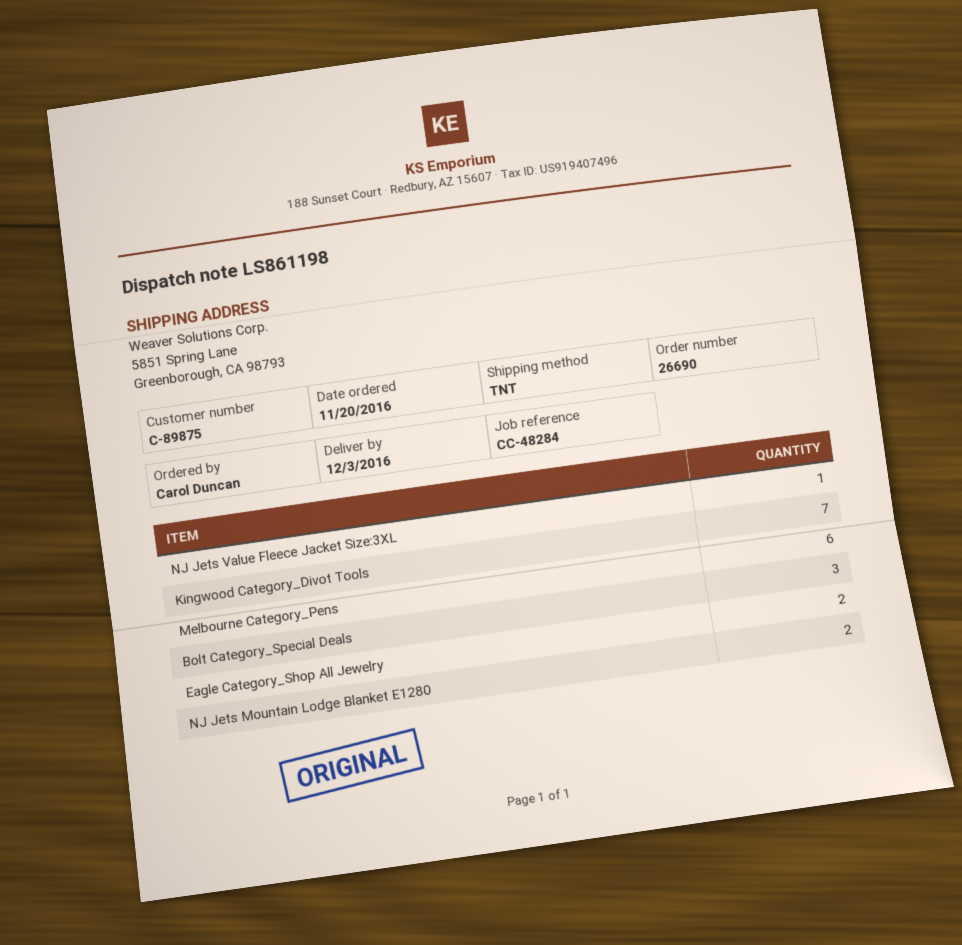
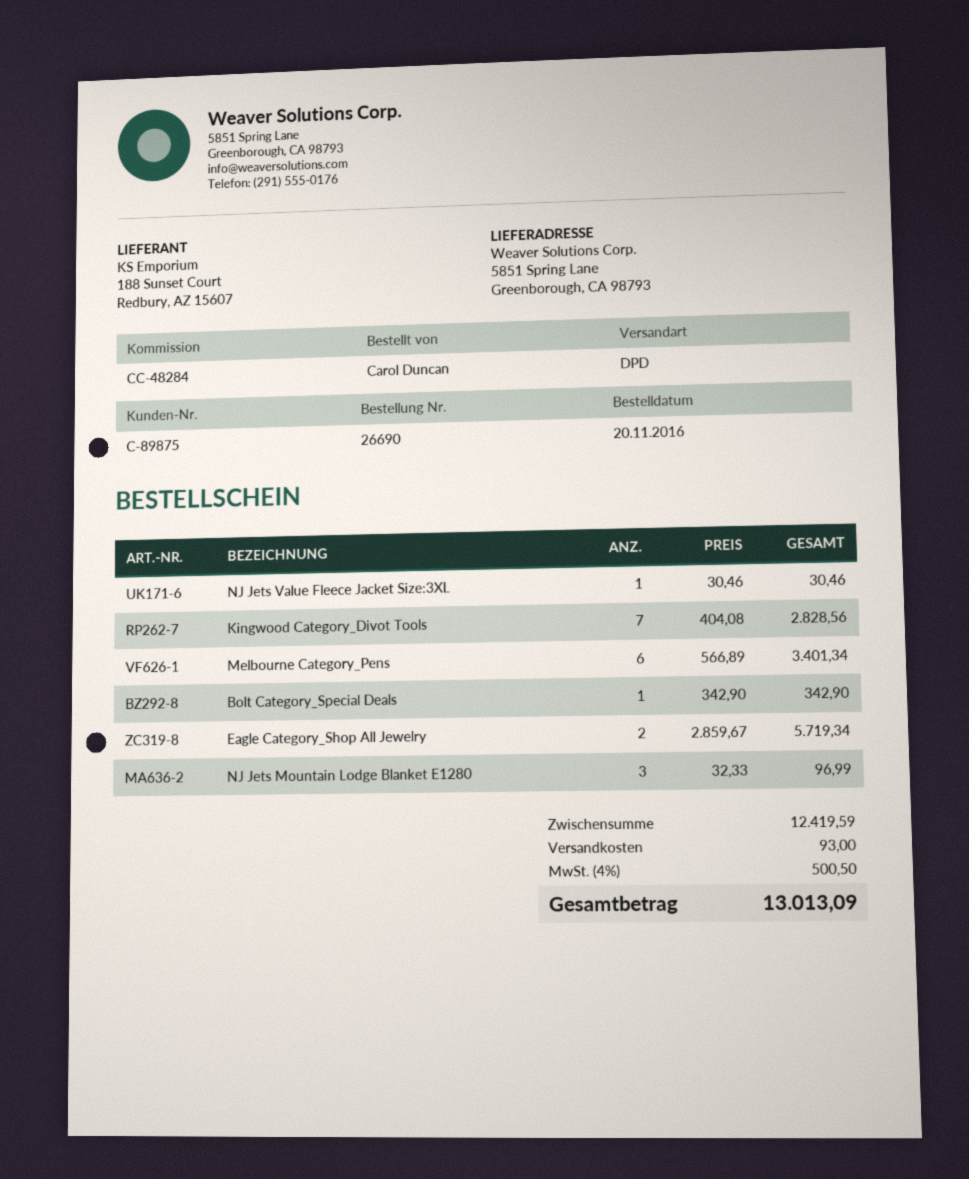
shipping method: TNT -> DPD
Bolt Category_Special Deals: 3 -> 1
NJ Jets Mountain Lodge Blanket E1280: 2 -> 3

